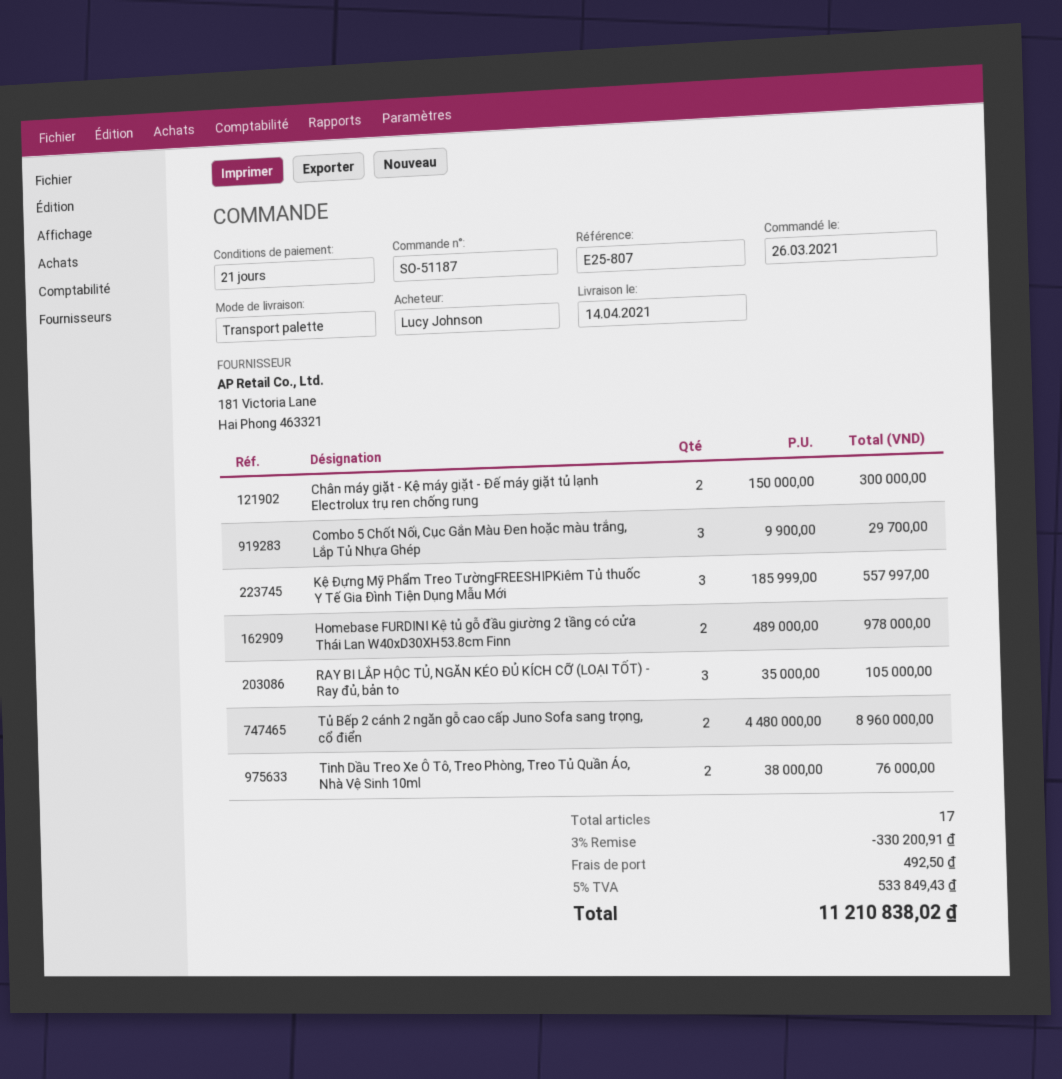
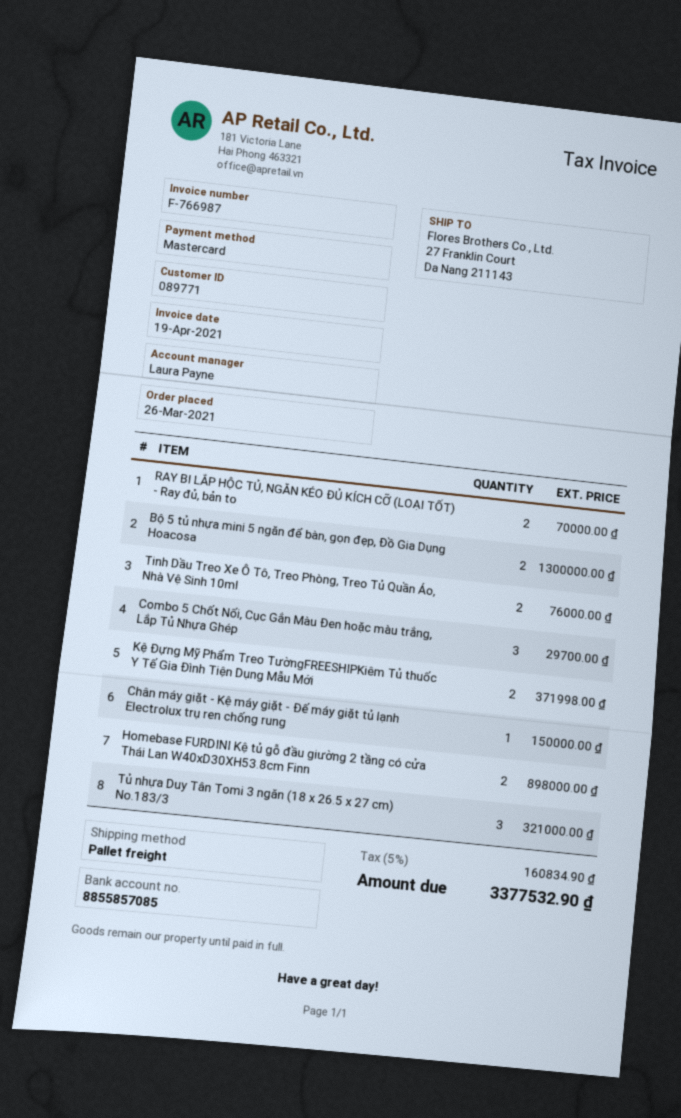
Chân máy giặt - Kệ máy giặt - Đế máy giặt tủ lạnh Electrolux trụ ren chống rung: 2 for 300000.00 -> 1 for 150000.00
Kệ Đựng Mỹ Phẩm Treo TườngFREESHIPKiêm Tủ thuốc Y Tế Gia Đình Tiện Dụng Mẫu Mới: 3 for 557997.00 -> 2 for 371998.00
Homebase FURDINI Kệ tủ gỗ đầu giường 2 tầng có cửa Thái Lan W40xD30XH53.8cm Finn: 2 for 978000.00 -> 2 for 898000.00
RAY BI LẮP HỘC TỦ, NGĂN KÉO ĐỦ KÍCH CỠ (LOẠI TỐT) - Ray đủ, bản to: 3 for 105000.00 -> 2 for 70000.00
Tủ Bếp 2 cánh 2 ngăn gỗ cao cấp Juno Sofa sang trọng, cổ điển: 2 for 8960000.00 -> none
Bộ 5 tủ nhựa mini 5 ngăn để bàn, gọn đẹp, Đồ Gia Dụng Hoacosa: none -> 2 for 1300000.00
Tủ nhựa Duy Tân Tomi 3 ngăn (18 x 26.5 x 27 cm) No.183/3: none -> 3 for 321000.00
discount: 3% = 330200.91 -> none
shipping: 492.50 -> none
tax: 5% = 533849.43 -> 5% = 160834.90
total: 11210838.02 -> 3377532.90

